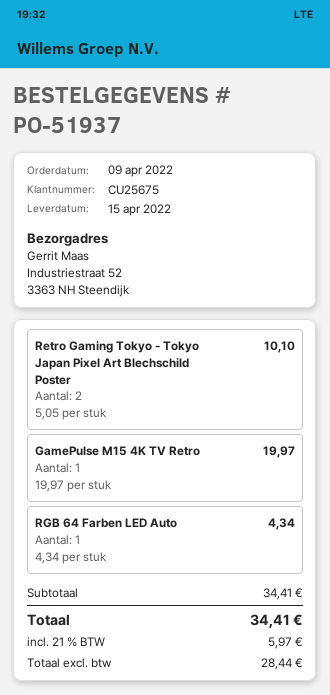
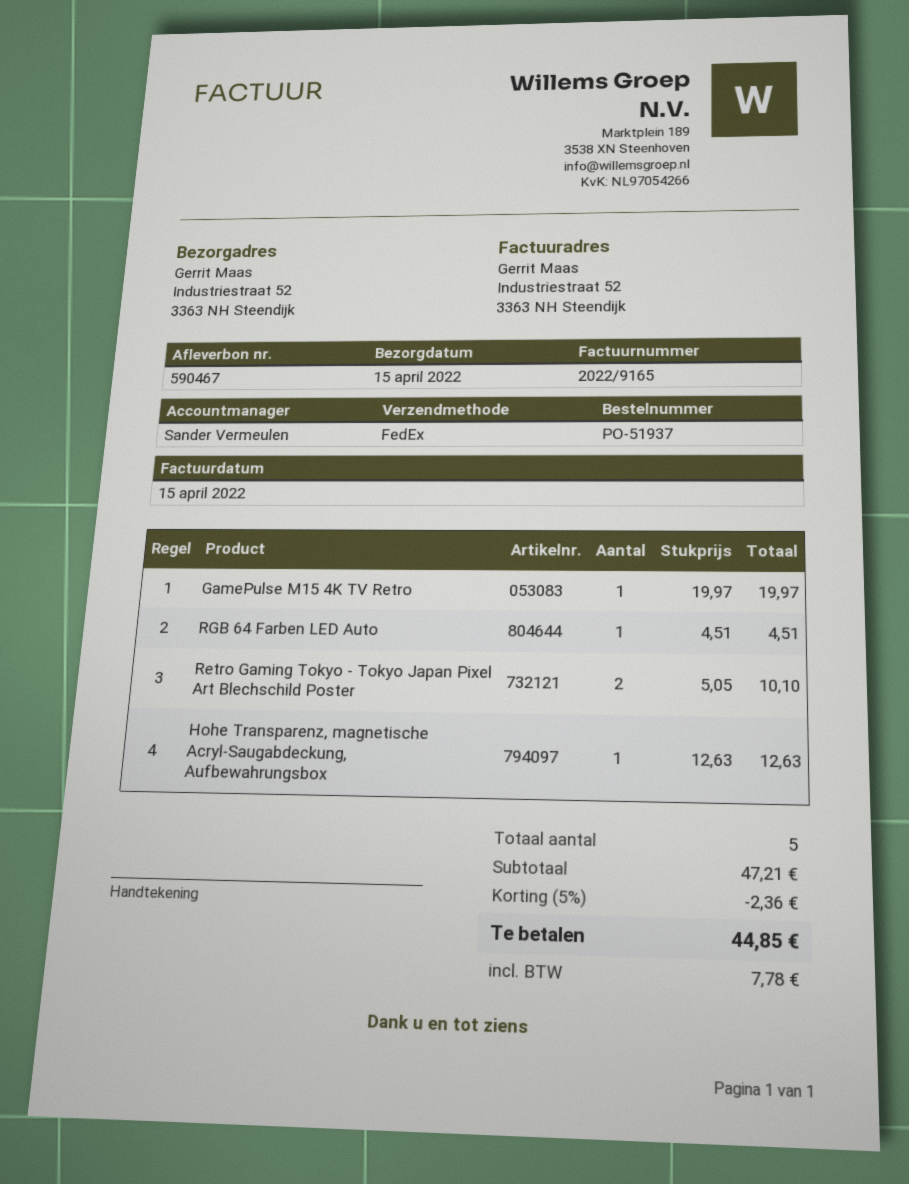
RGB 64 Farben LED Auto: 1 x 4.34 = 4.34 -> 1 x 4.51 = 4.51
Hohe Transparenz, magnetische Acryl-Saugabdeckung, Aufbewahrungsbox: none -> 1 x 12.63 = 12.63
subtotal: 34.41 -> 47.21
discount: none -> 5% = 2.36
tax: 5.97 -> 7.78
total: 34.41 -> 44.85

